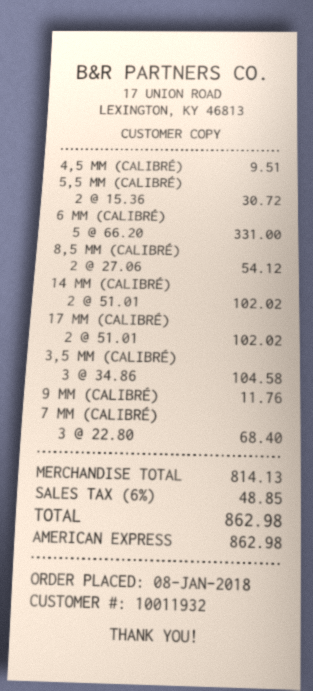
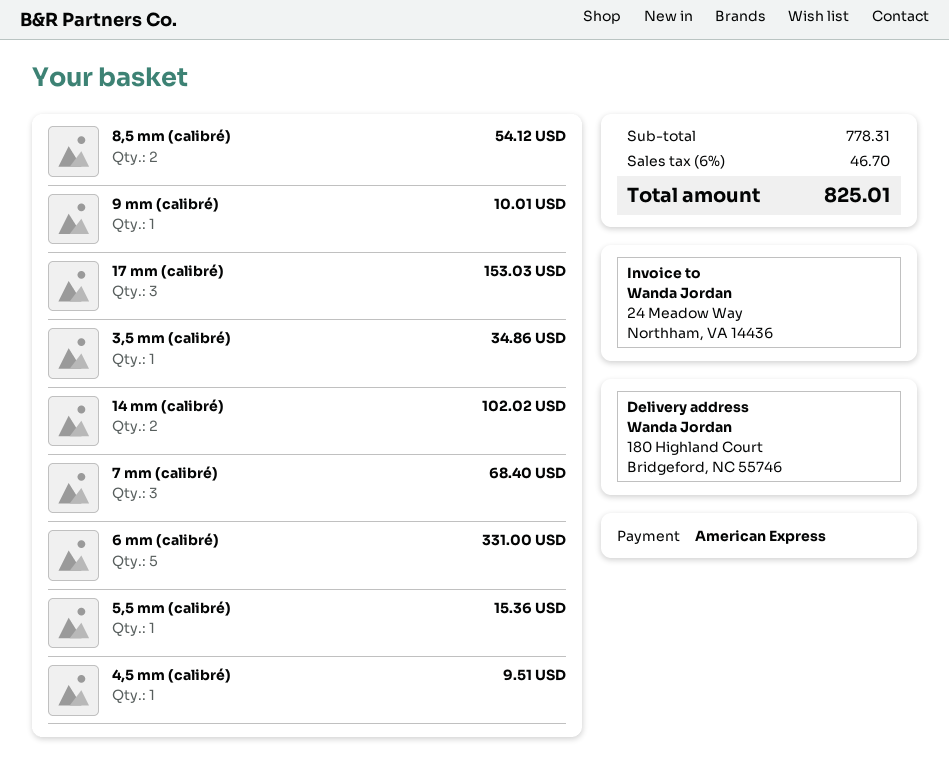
5,5 MM (CALIBRÉ): 2 for 30.72 -> 1 for 15.36
17 MM (CALIBRÉ): 2 for 102.02 -> 3 for 153.03
3,5 MM (CALIBRÉ): 3 for 104.58 -> 1 for 34.86
9 MM (CALIBRÉ): 1 for 11.76 -> 1 for 10.01
subtotal: 814.13 -> 778.31
tax: 6% = 48.85 -> 6% = 46.70
total: 862.98 -> 825.01

